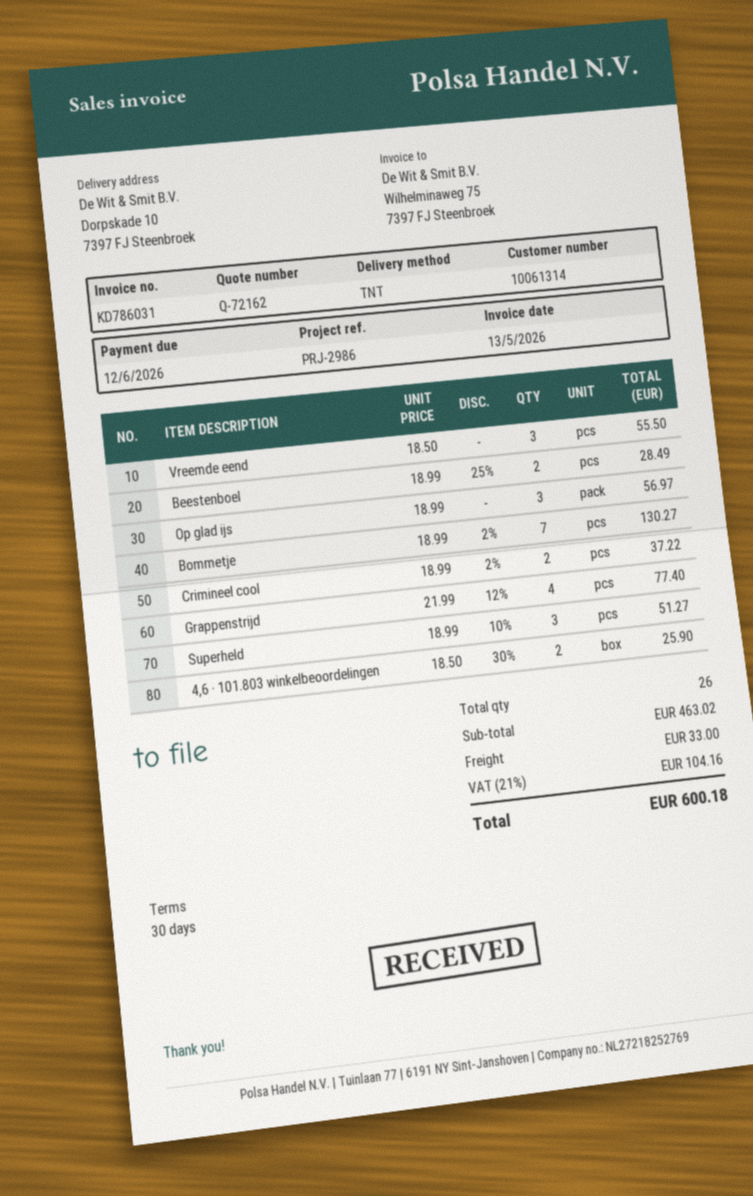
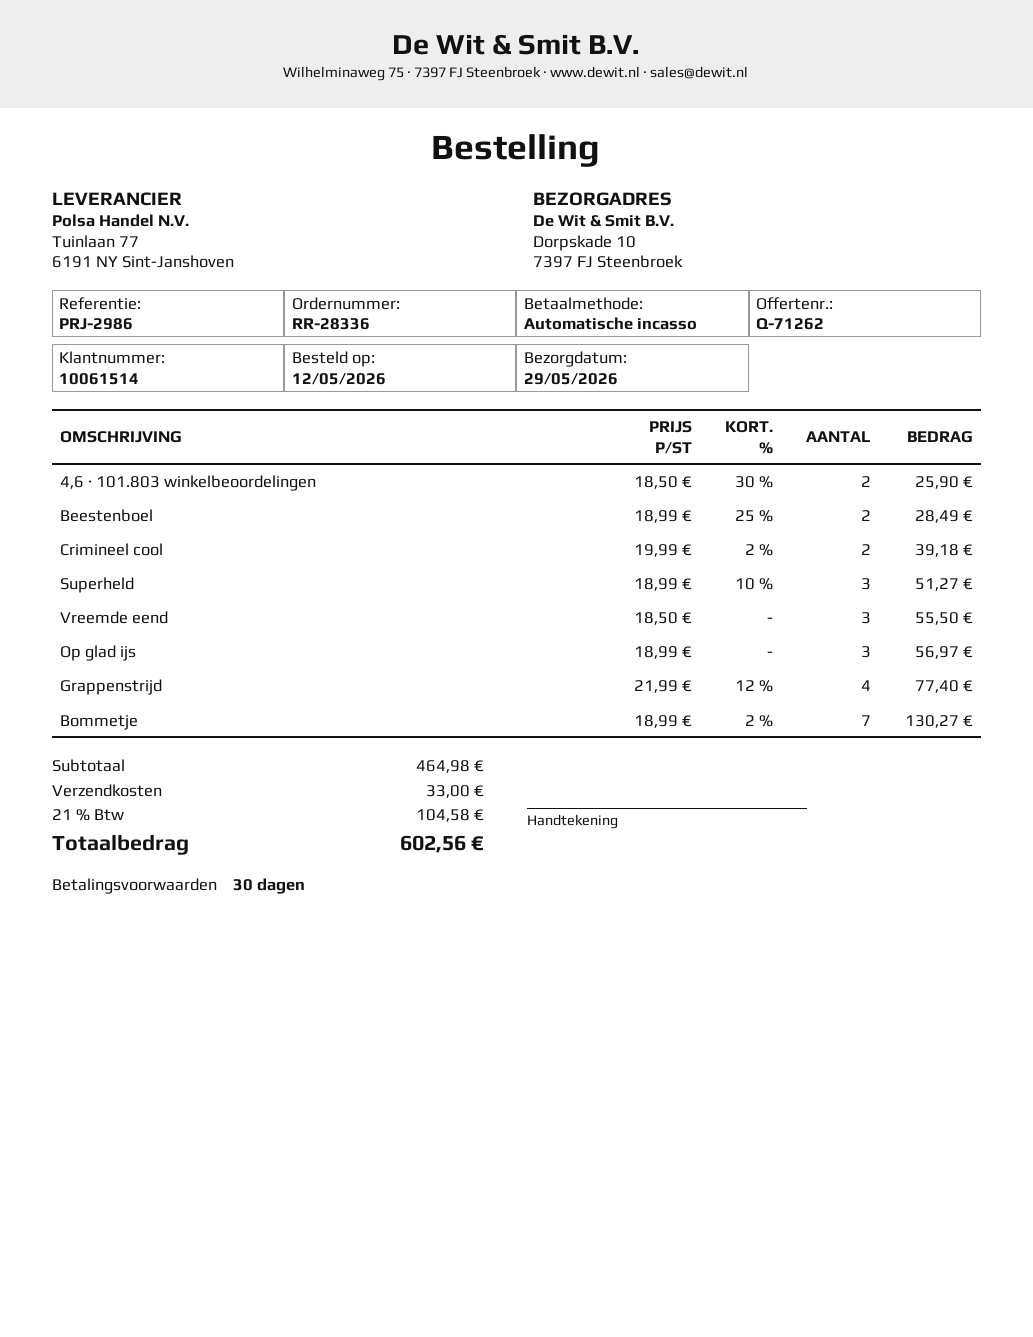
quote number: Q-72162 -> Q-71262
customer number: 10061314 -> 10061514
Crimineel cool: 2 x 18.99 - 2% = 37.22 -> 2 x 19.99 - 2% = 39.18
subtotal: 463.02 -> 464.98
tax: 21% = 104.16 -> 21% = 104.58
total: 600.18 -> 602.56

